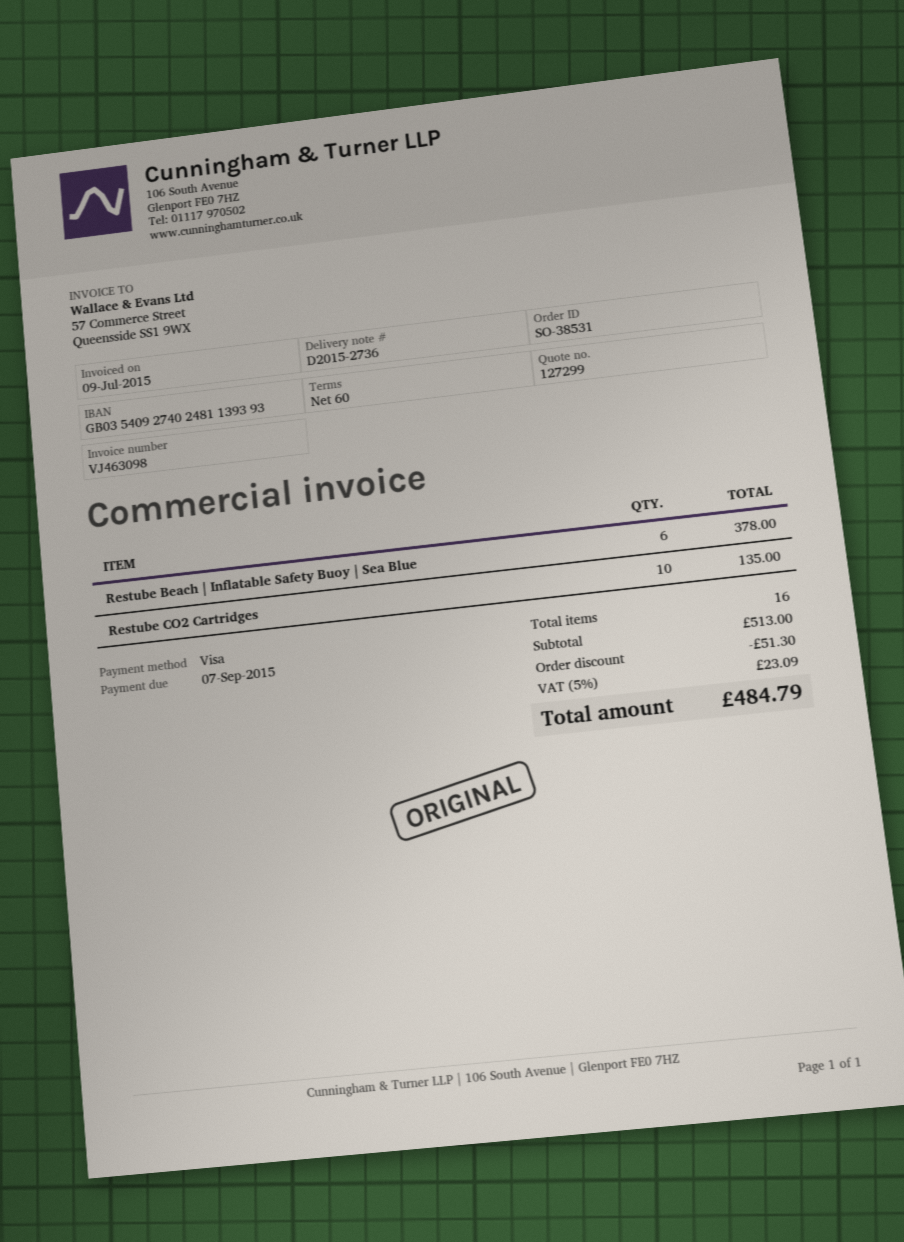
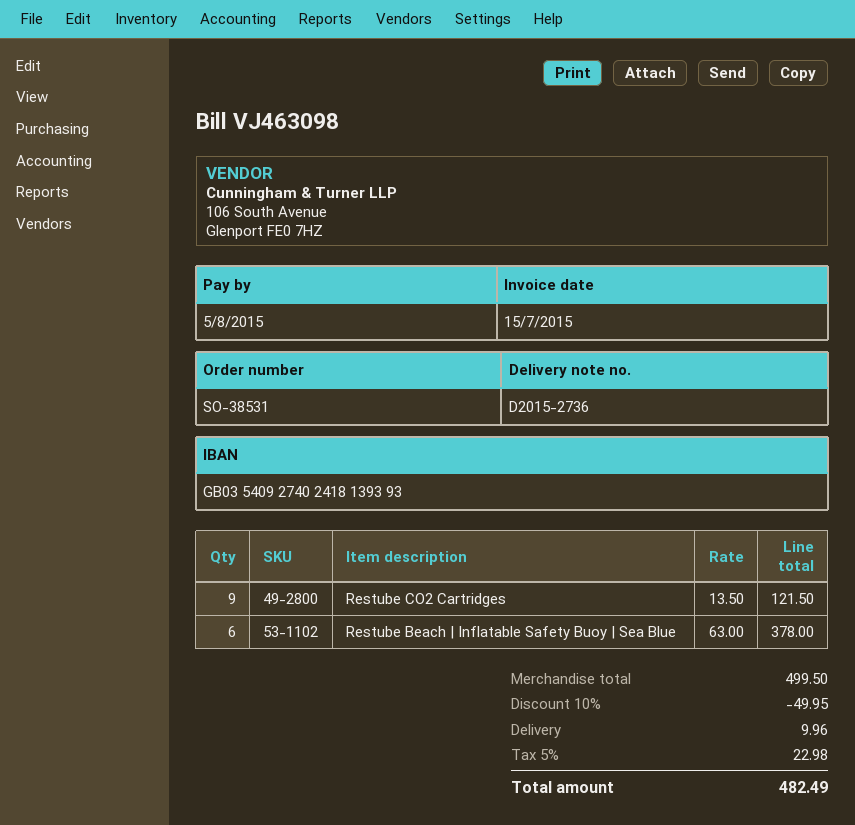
invoice date: 2015-07-09 -> 2015-07-15
due date: 2015-09-07 -> 2015-08-05
bank account: GB03540927402481139393 -> GB03540927402418139393
Restube CO2 Cartridges: 10 for 135.00 -> 9 for 121.50
subtotal: 513.00 -> 499.50
discount: 51.30 -> 49.95
shipping: none -> 9.96
tax: 5% = 23.09 -> 5% = 22.98
total: 484.79 -> 482.49

